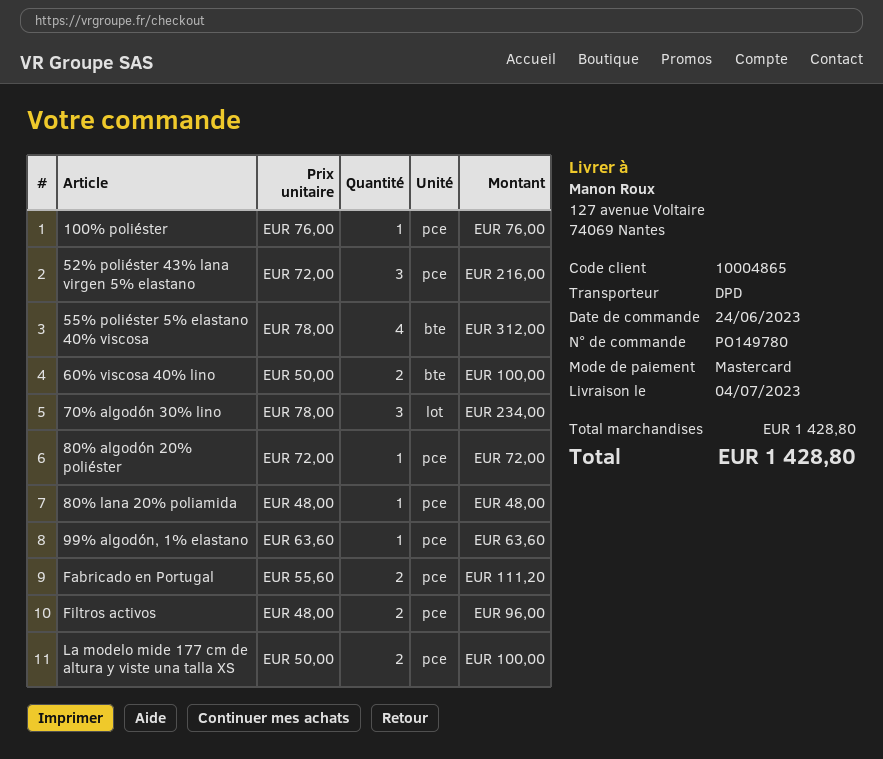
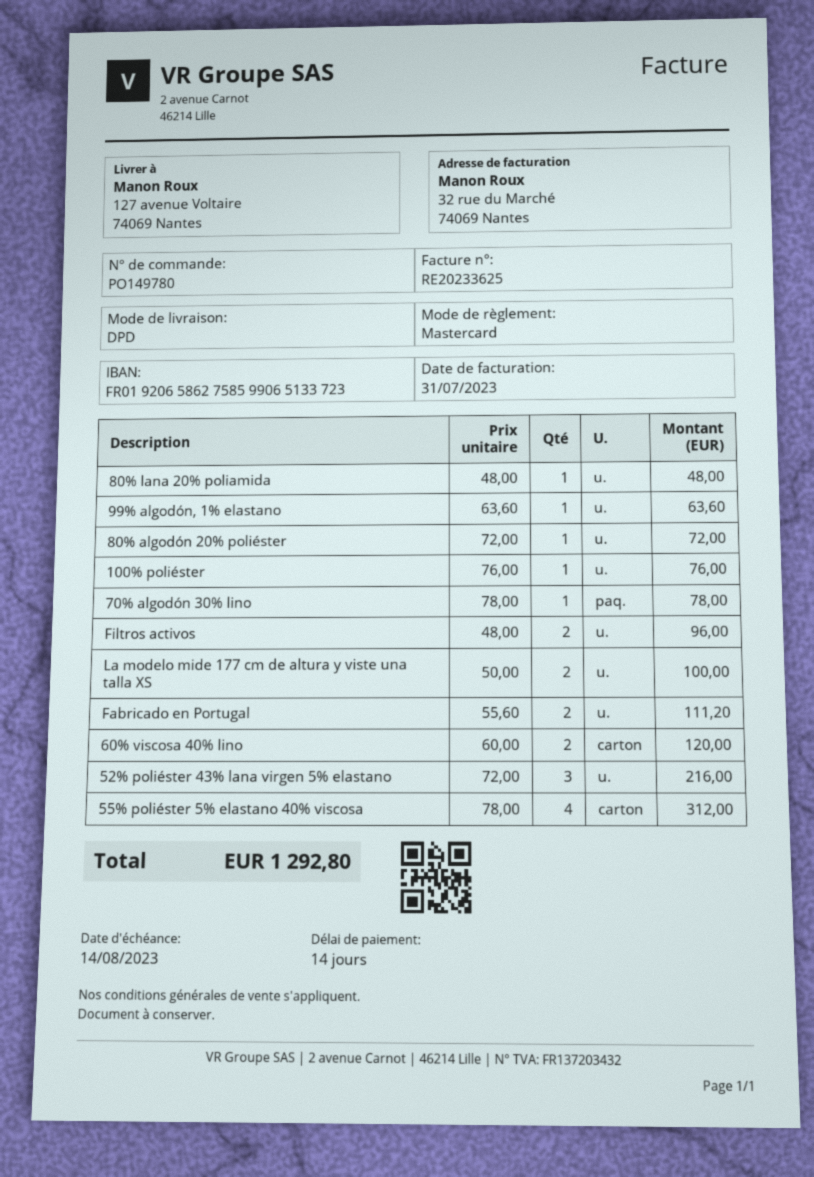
60% viscosa 40% lino: 2 x 50.00 = 100.00 -> 2 x 60.00 = 120.00
70% algodón 30% lino: 3 x 78.00 = 234.00 -> 1 x 78.00 = 78.00
total: 1428.80 -> 1292.80

